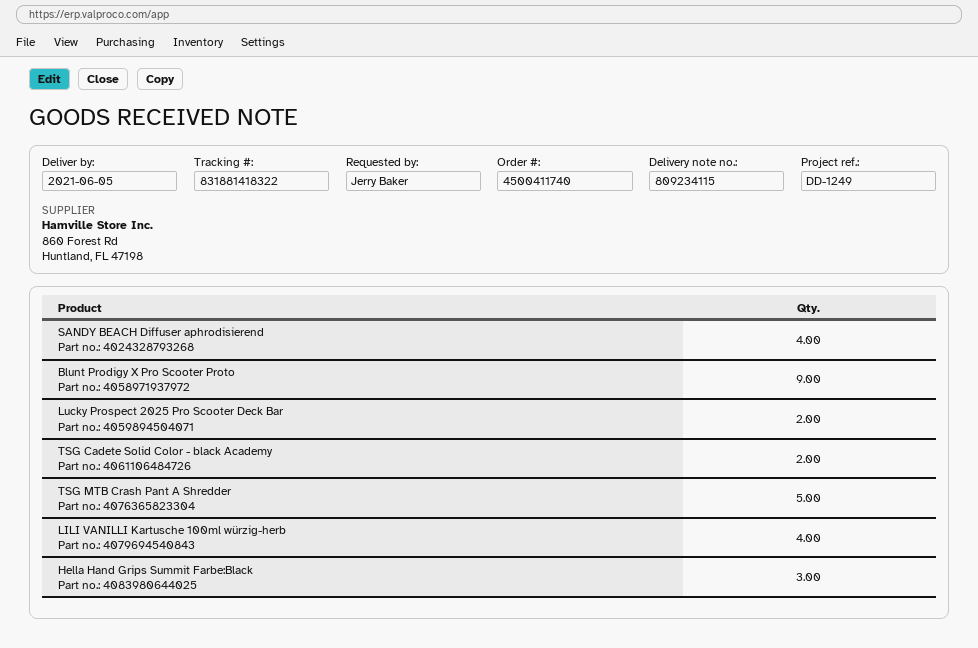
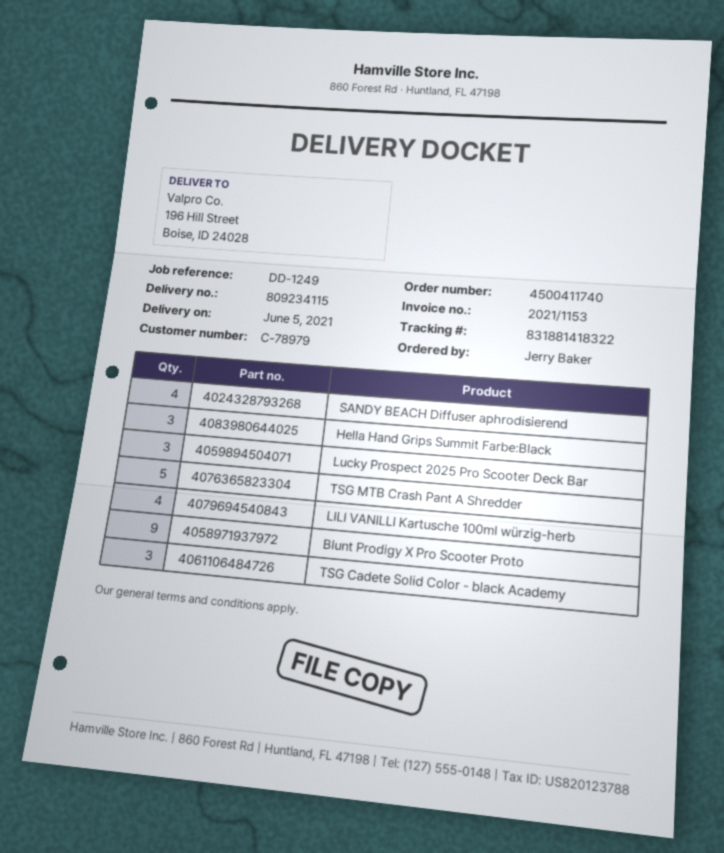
Lucky Prospect 2025 Pro Scooter Deck Bar: 2 -> 3
TSG Cadete Solid Color - black Academy: 2 -> 3

